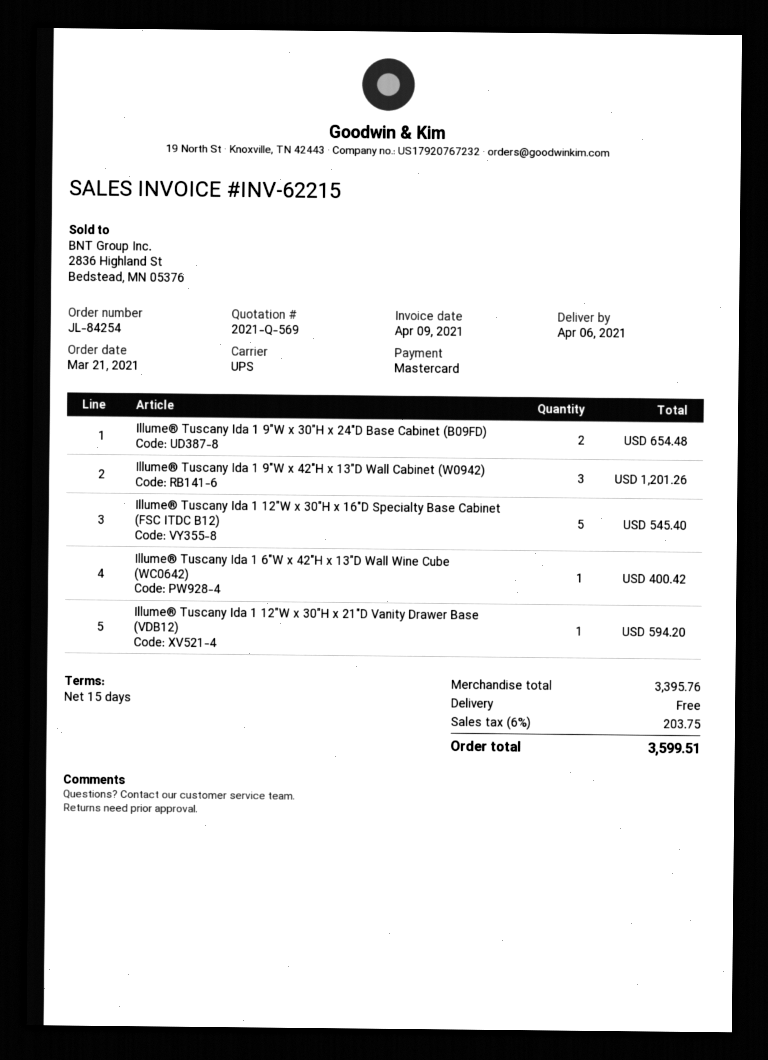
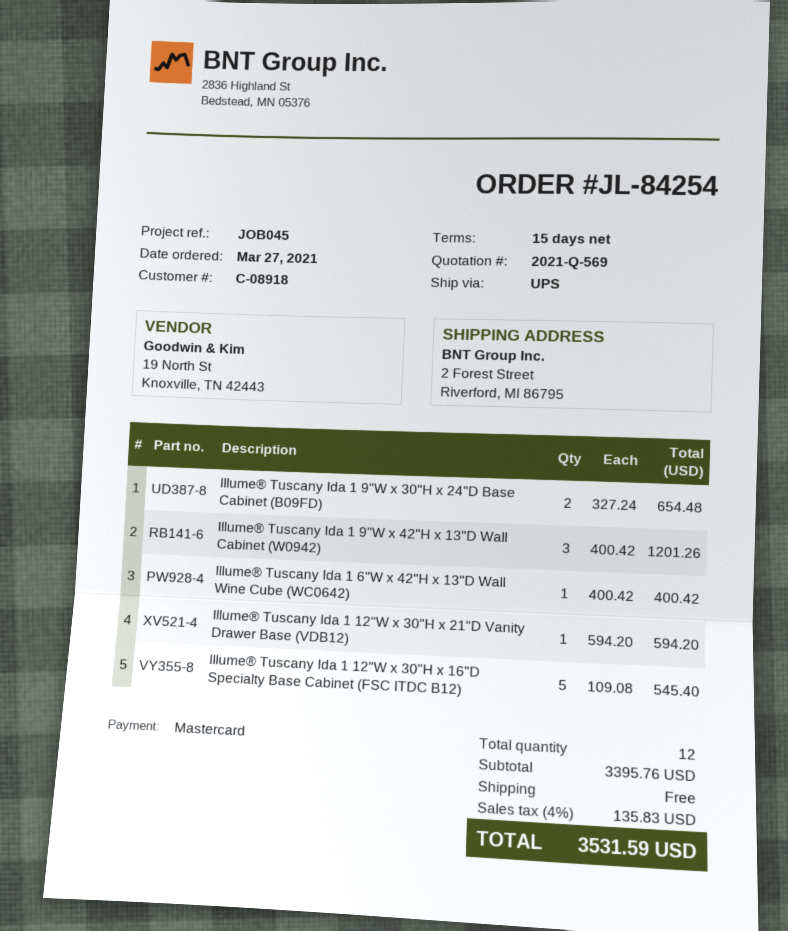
order date: 2021-03-21 -> 2021-03-27
tax: 6% = 203.75 -> 4% = 135.83
total: 3599.51 -> 3531.59

